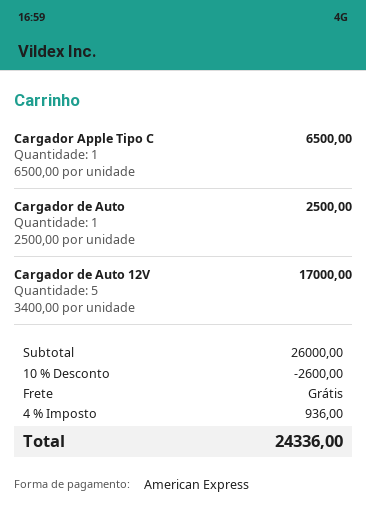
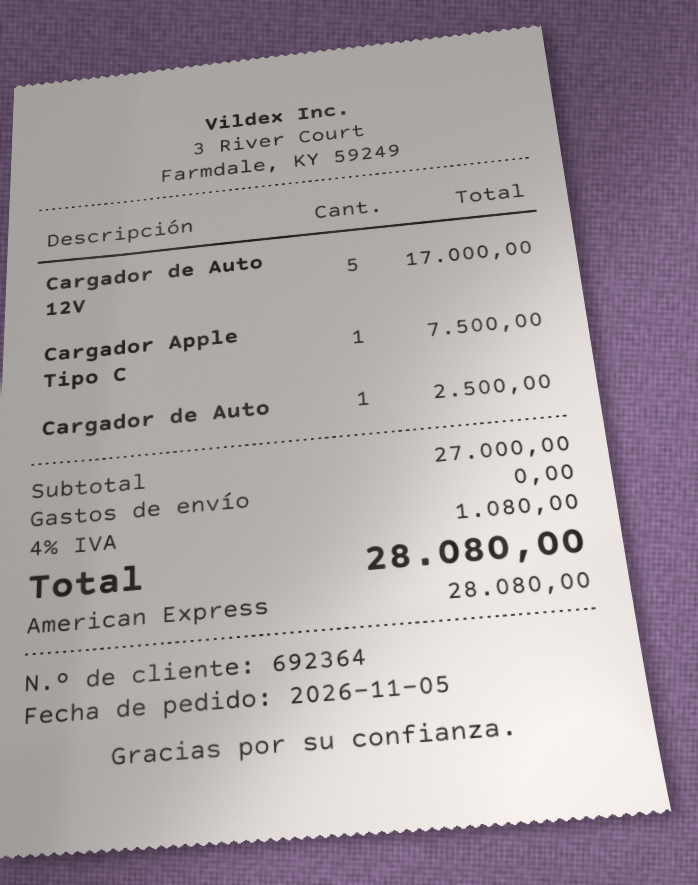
Cargador Apple Tipo C: 1 for 6500.00 -> 1 for 7500.00
subtotal: 26000.00 -> 27000.00
discount: 10% = 2600.00 -> none
tax: 4% = 936.00 -> 4% = 1080.00
total: 24336.00 -> 28080.00

